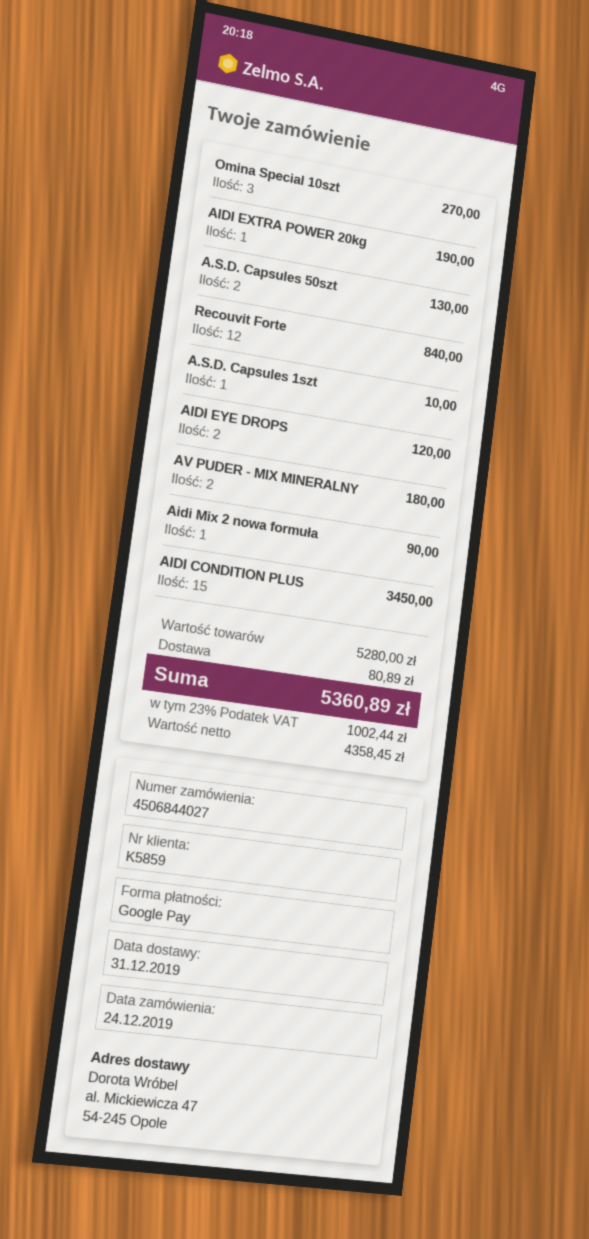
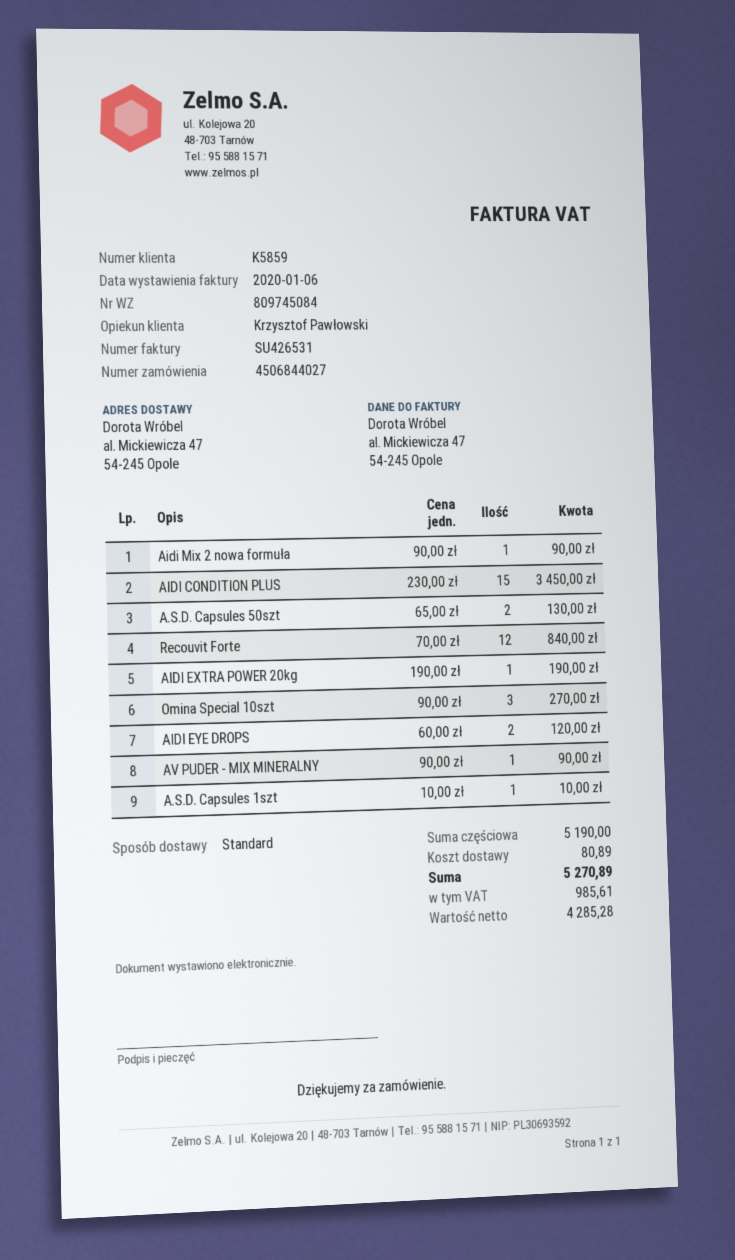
AV PUDER - MIX MINERALNY: 2 for 180.00 -> 1 for 90.00
subtotal: 5280.00 -> 5190.00
net: 4358.45 -> 4285.28
tax: 1002.44 -> 985.61
total: 5360.89 -> 5270.89

